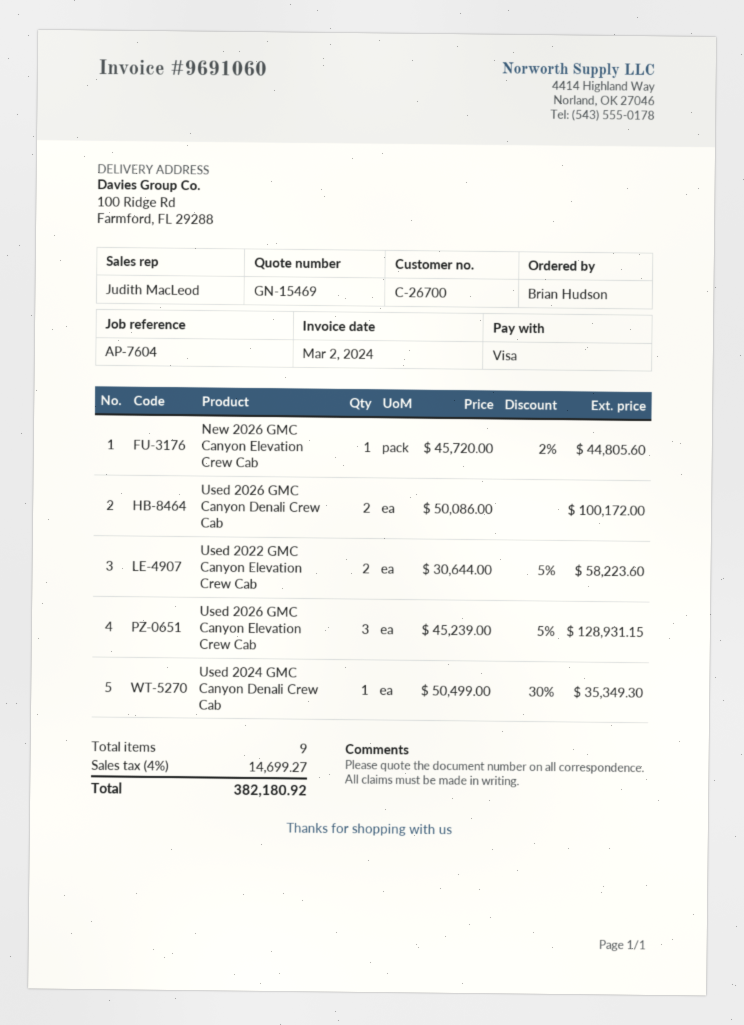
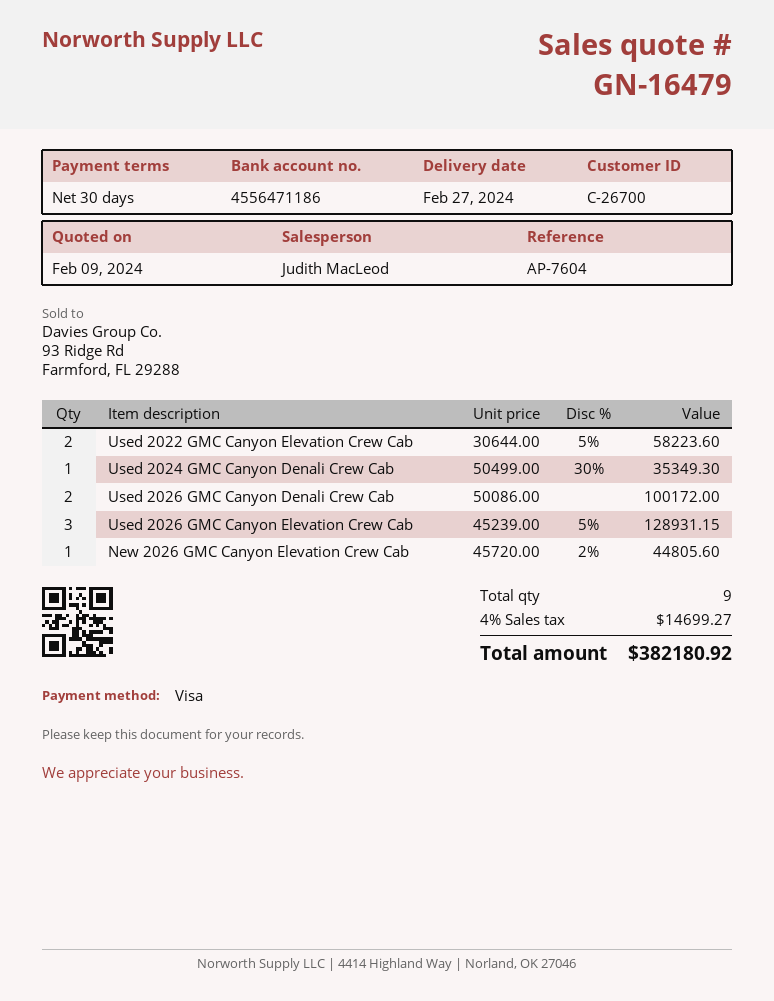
quote number: GN-15469 -> GN-16479

